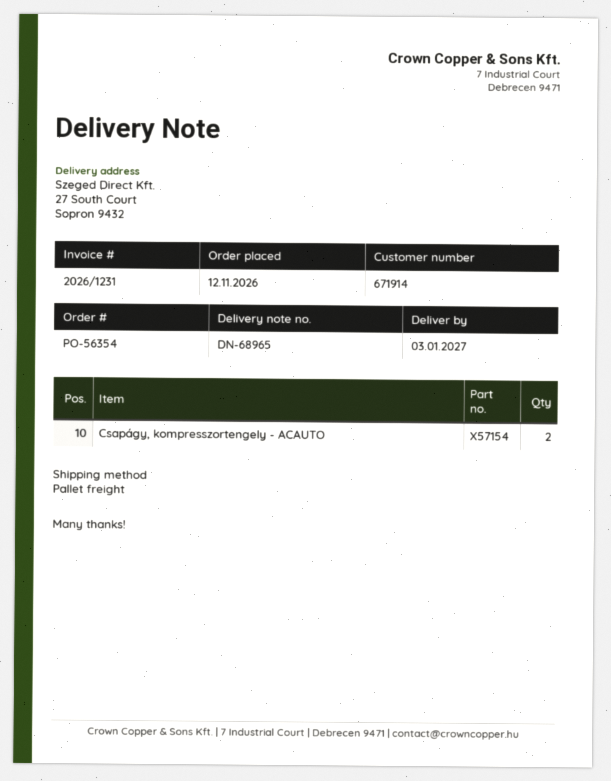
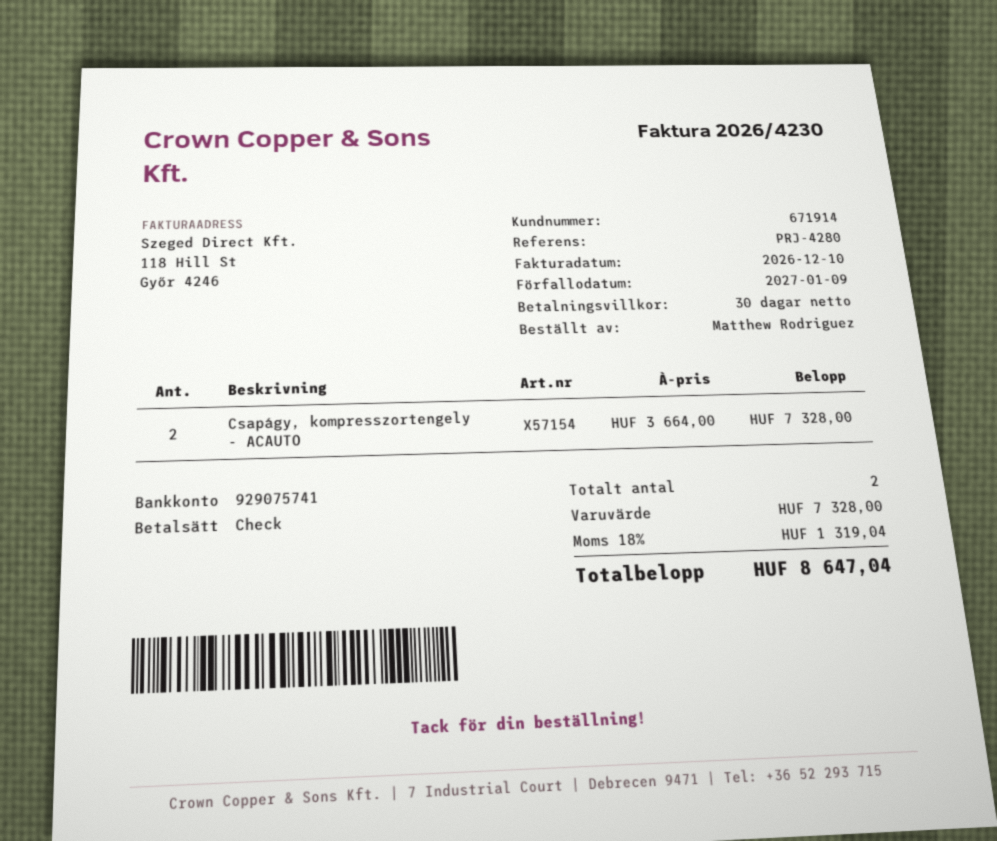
invoice number: 2026/1231 -> 2026/4230

